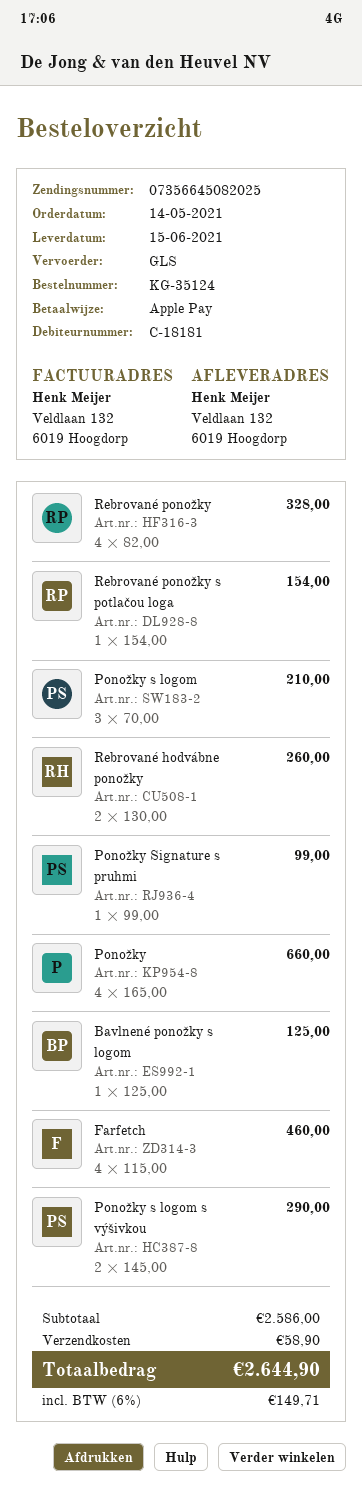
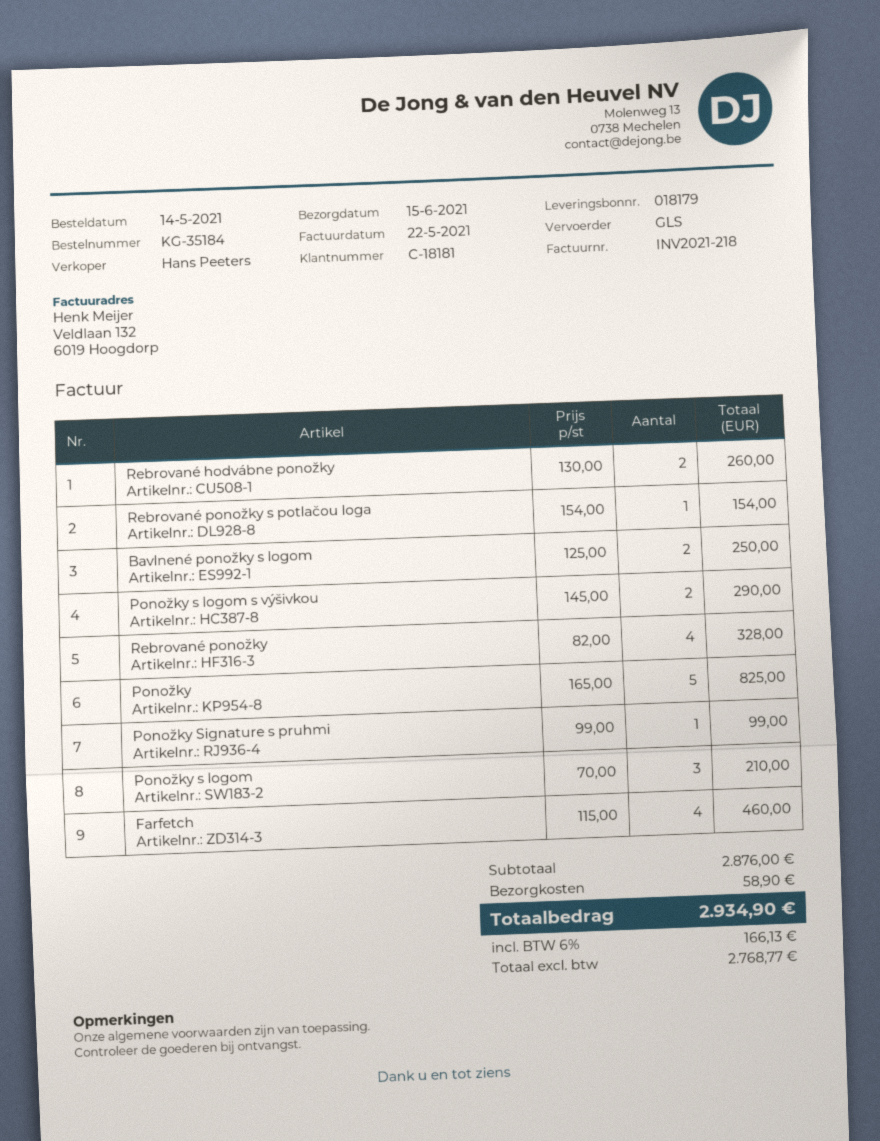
order number: KG-35124 -> KG-35184
Ponožky: 4 x 165.00 = 660.00 -> 5 x 165.00 = 825.00
Bavlnené ponožky s logom: 1 x 125.00 = 125.00 -> 2 x 125.00 = 250.00
subtotal: 2586.00 -> 2876.00
tax: 6% = 149.71 -> 6% = 166.13
total: 2644.90 -> 2934.90

